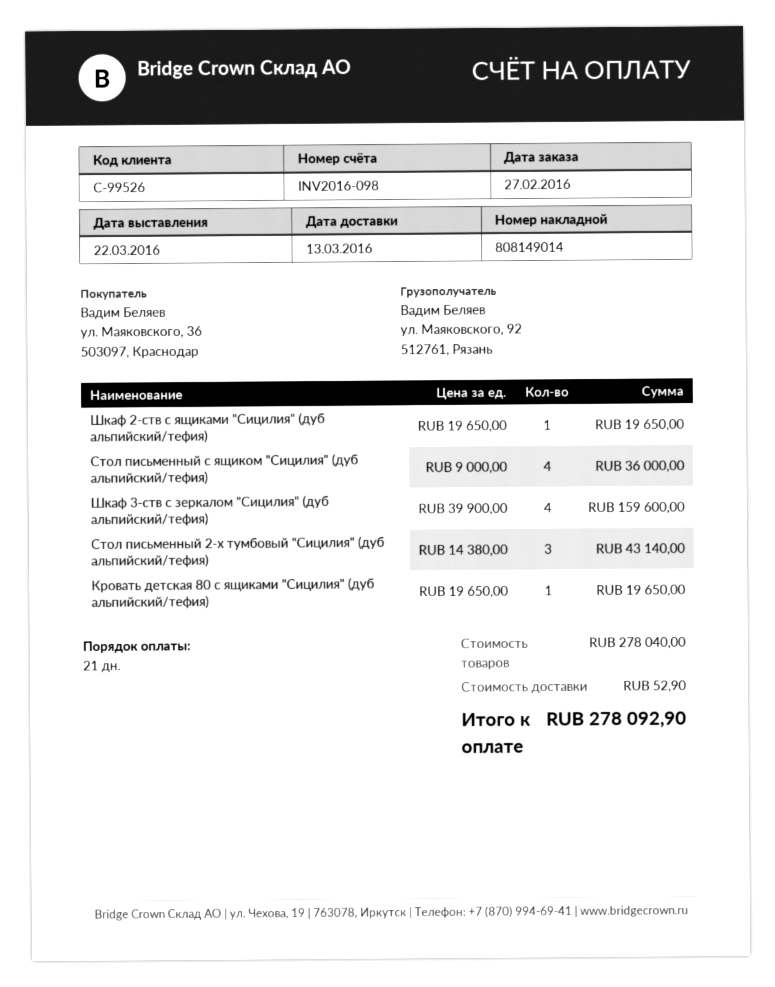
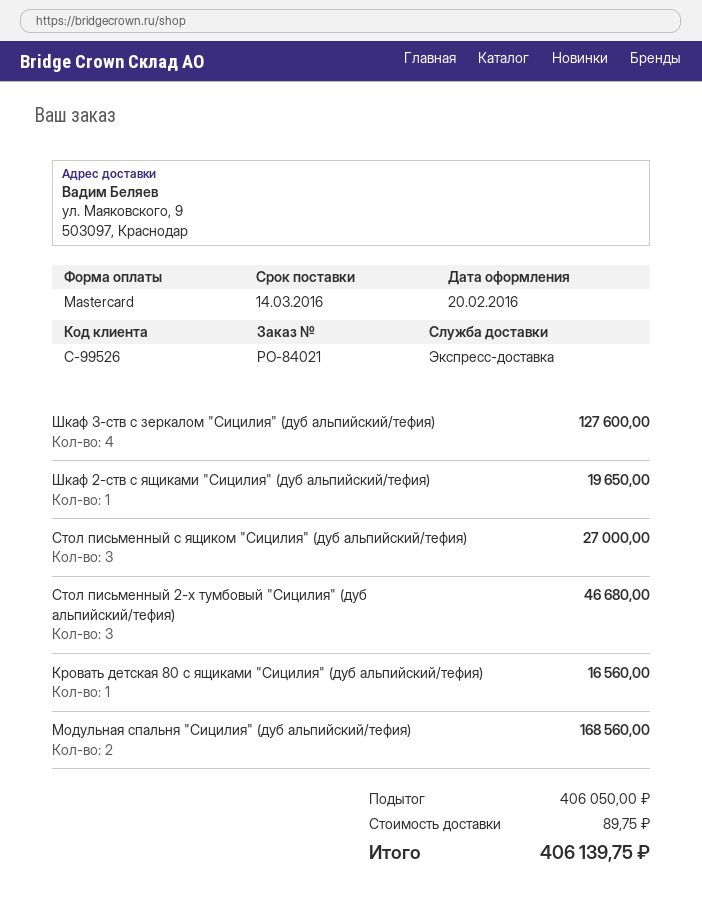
order date: 2016-02-27 -> 2016-02-20
delivery date: 2016-03-13 -> 2016-03-14
ship to: ул. Маяковского, 92, 512761, Рязань -> ул. Маяковского, 9, 503097, Краснодар
Стол письменный с ящиком "Сицилия" (дуб альпийский/тефия): 4 for 36000.00 -> 3 for 27000.00
Шкаф 3-ств с зеркалом "Сицилия" (дуб альпийский/тефия): 4 for 159600.00 -> 4 for 127600.00
Стол письменный 2-х тумбовый "Сицилия" (дуб альпийский/тефия): 3 for 43140.00 -> 3 for 46680.00
Кровать детская 80 с ящиками "Сицилия" (дуб альпийский/тефия): 1 for 19650.00 -> 1 for 16560.00
Модульная спальня "Сицилия" (дуб альпийский/тефия): none -> 2 for 168560.00
subtotal: 278040.00 -> 406050.00
shipping: 52.90 -> 89.75
total: 278092.90 -> 406139.75

